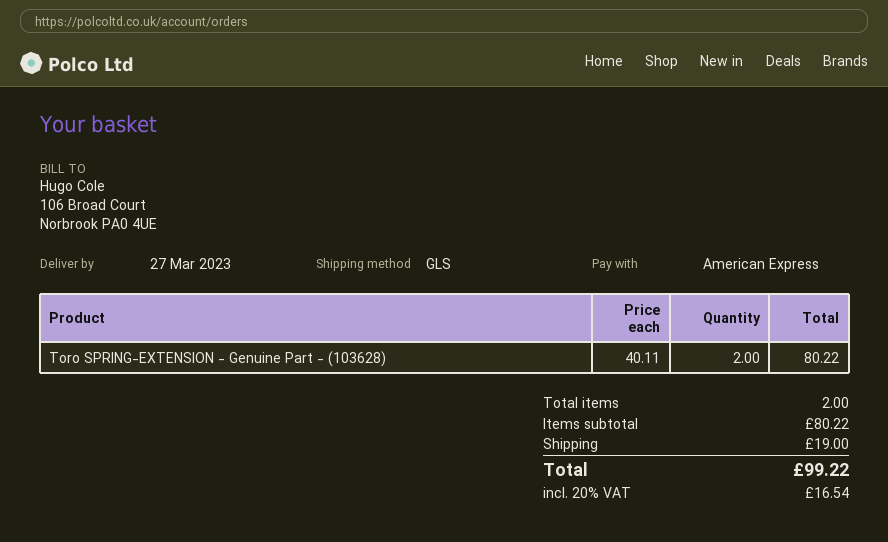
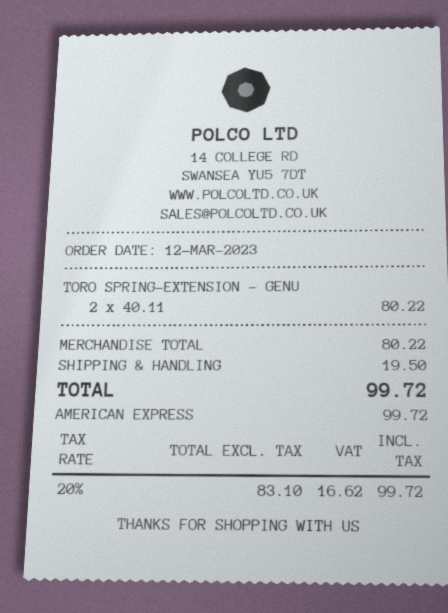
shipping: 19.00 -> 19.50
tax: 20% = 16.54 -> 20% = 16.62
total: 99.22 -> 99.72

